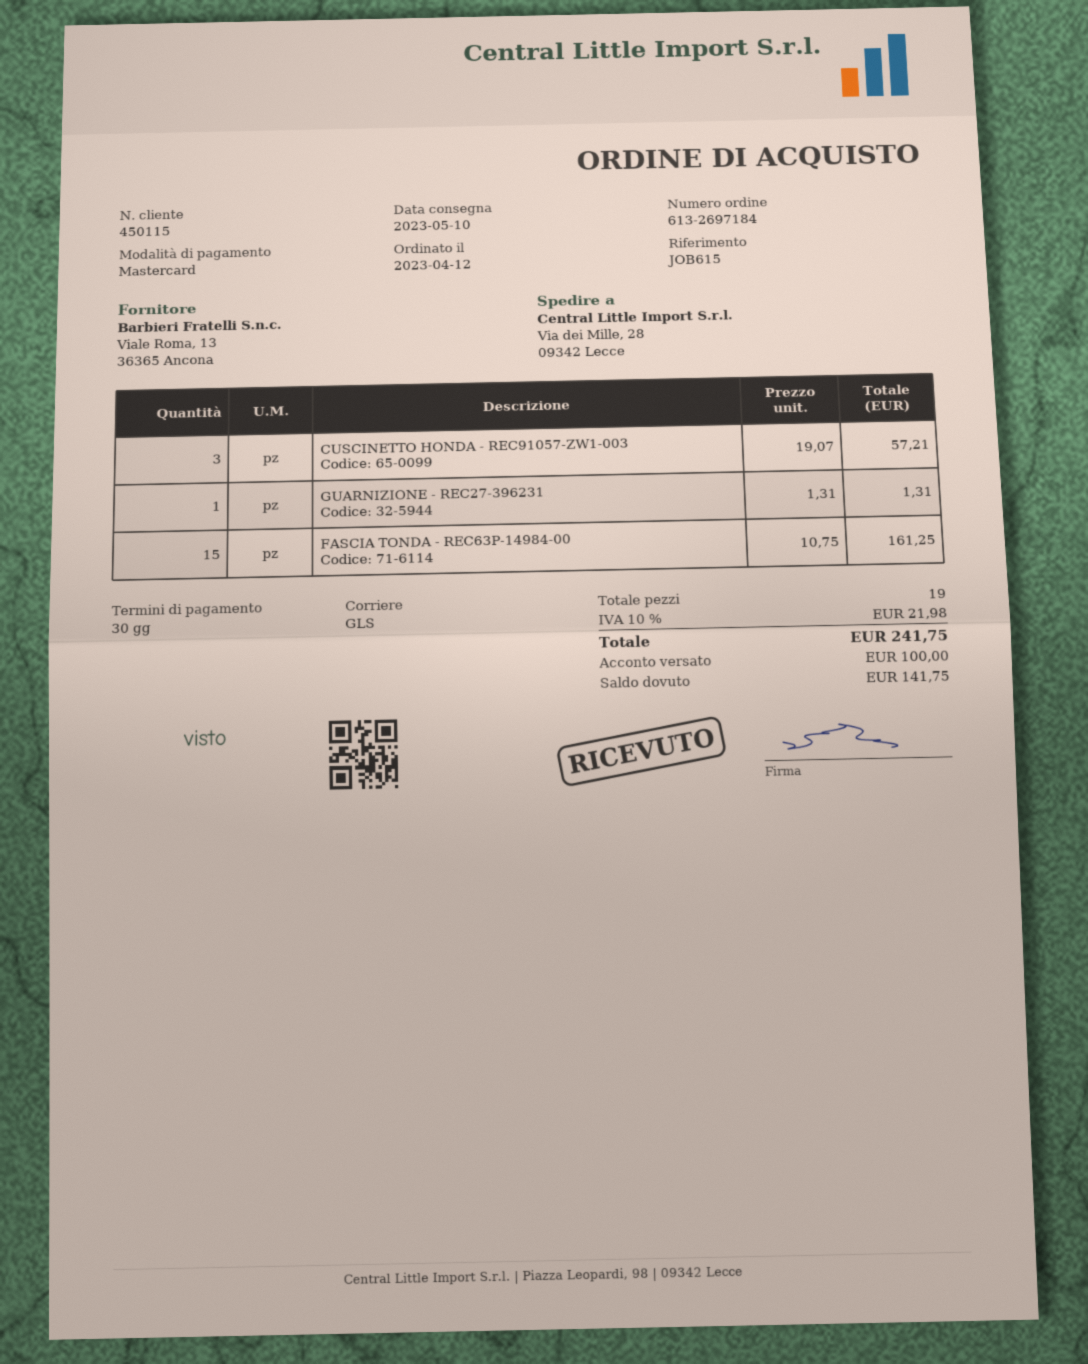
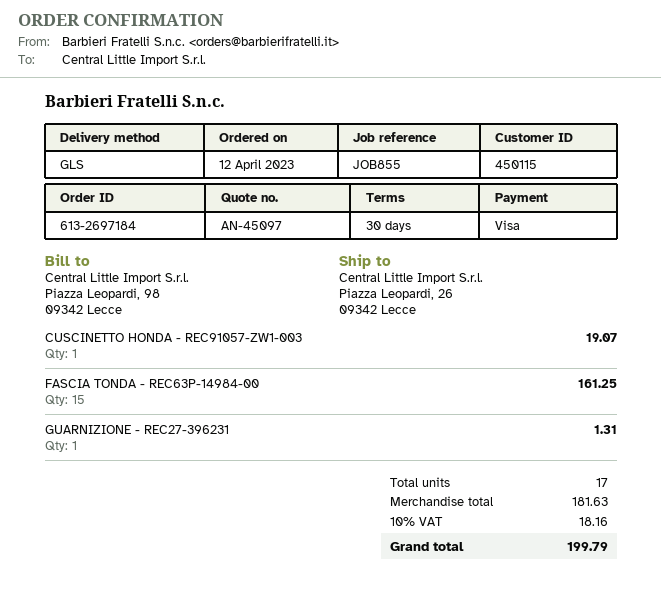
reference: JOB615 -> JOB855
payment method: Mastercard -> Visa
ship to: Via dei Mille, 28, 09342 Lecce -> Piazza Leopardi, 26, 09342 Lecce
CUSCINETTO HONDA - REC91057-ZW1-003: 3 for 57.21 -> 1 for 19.07
total quantity: 19 -> 17
tax: 10% = 21.98 -> 10% = 18.16
total: 241.75 -> 199.79

